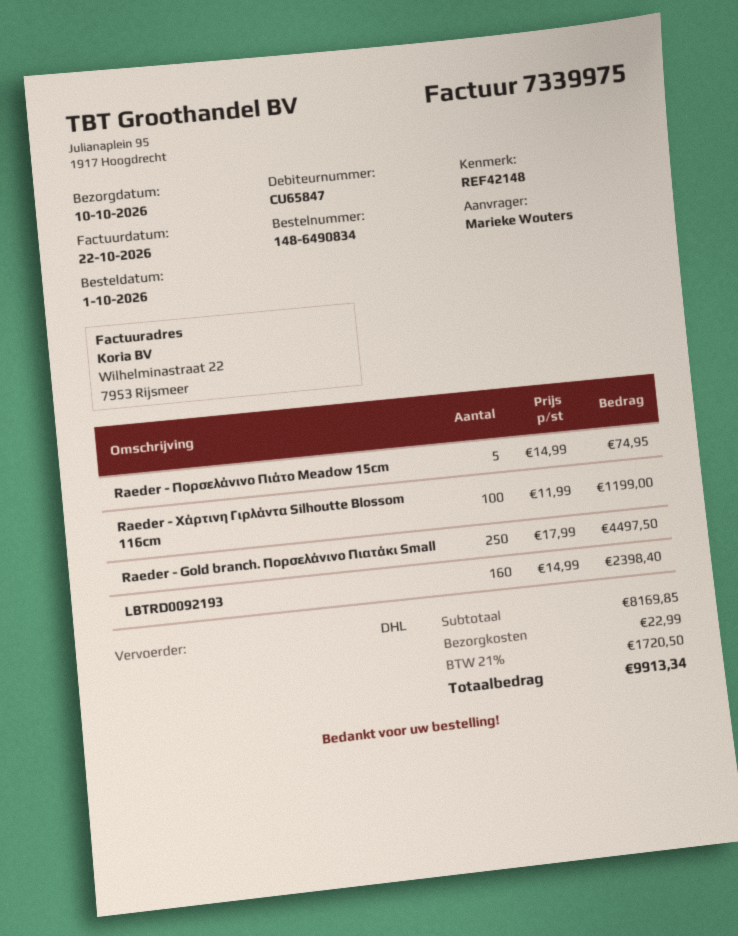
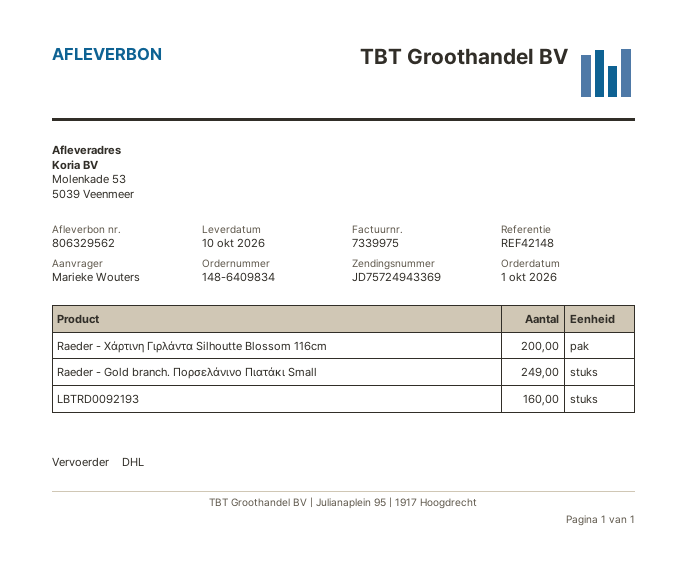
order number: 148-6490834 -> 148-6409834
Raeder - Πορσελάνινο Πιάτο Meadow 15cm: 5 -> none
Raeder - Χάρτινη Γιρλάντα Silhoutte Blossom 116cm: 100 -> 200
Raeder - Gold branch. Πορσελάνινο Πιατάκι Small: 250 -> 249

